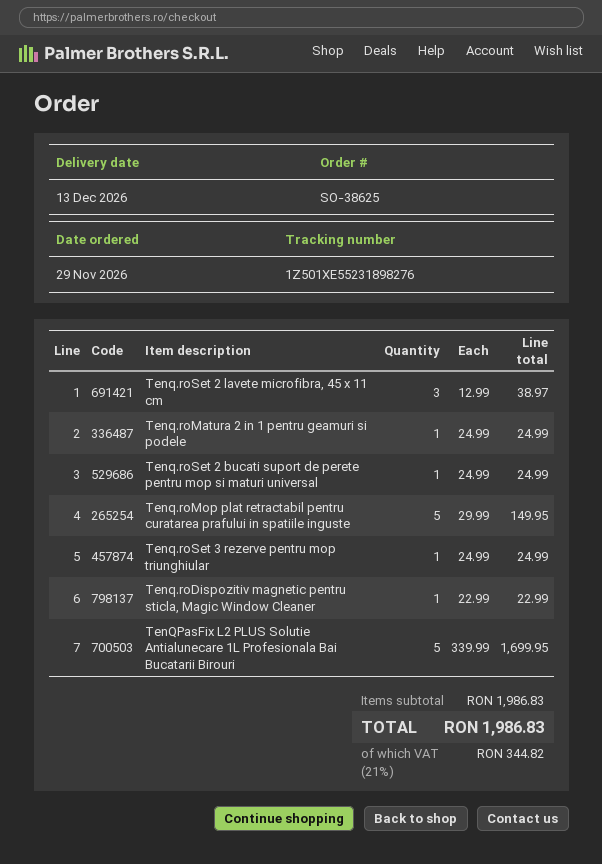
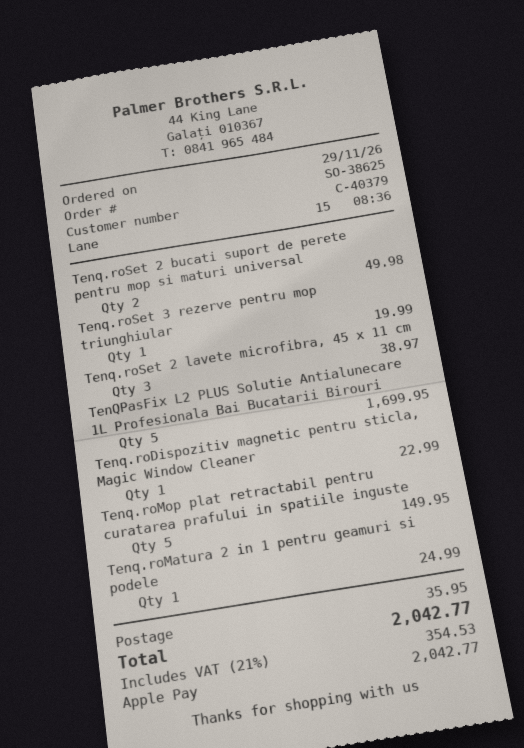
Tenq.roSet 2 bucati suport de perete pentru mop si maturi universal: 1 for 24.99 -> 2 for 49.98
Tenq.roSet 3 rezerve pentru mop triunghiular: 1 for 24.99 -> 1 for 19.99
shipping: none -> 35.95
tax: 21% = 344.82 -> 21% = 354.53
total: 1986.83 -> 2042.77

